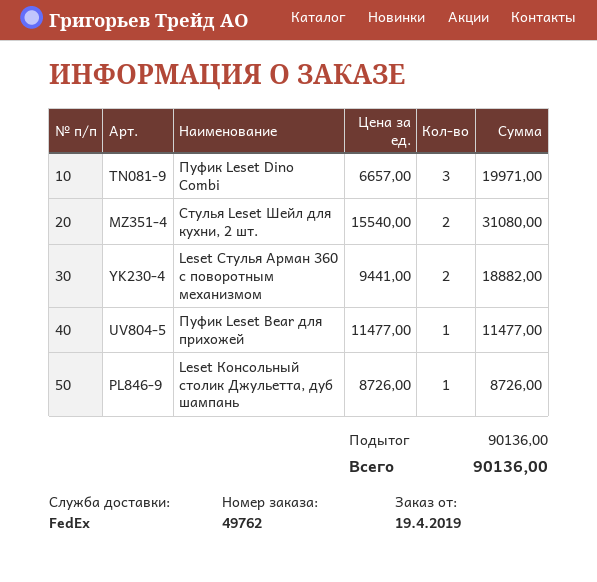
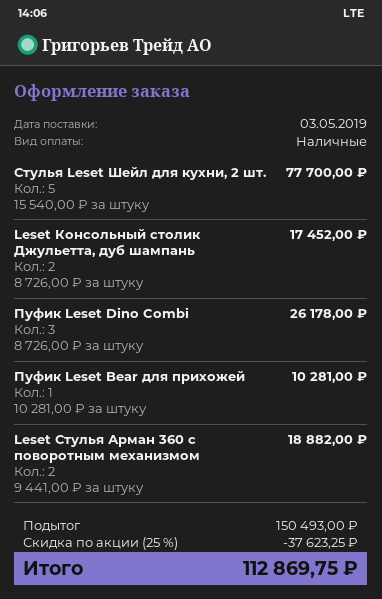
Пуфик Leset Dino Combi: 3 x 6657.00 = 19971.00 -> 3 x 8726.00 = 26178.00
Стулья Leset Шейл для кухни, 2 шт.: 2 x 15540.00 = 31080.00 -> 5 x 15540.00 = 77700.00
Пуфик Leset Bear для прихожей: 1 x 11477.00 = 11477.00 -> 1 x 10281.00 = 10281.00
Leset Консольный столик Джульетта, дуб шампань: 1 x 8726.00 = 8726.00 -> 2 x 8726.00 = 17452.00
subtotal: 90136.00 -> 150493.00
discount: none -> 25% = 37623.25
total: 90136.00 -> 112869.75

